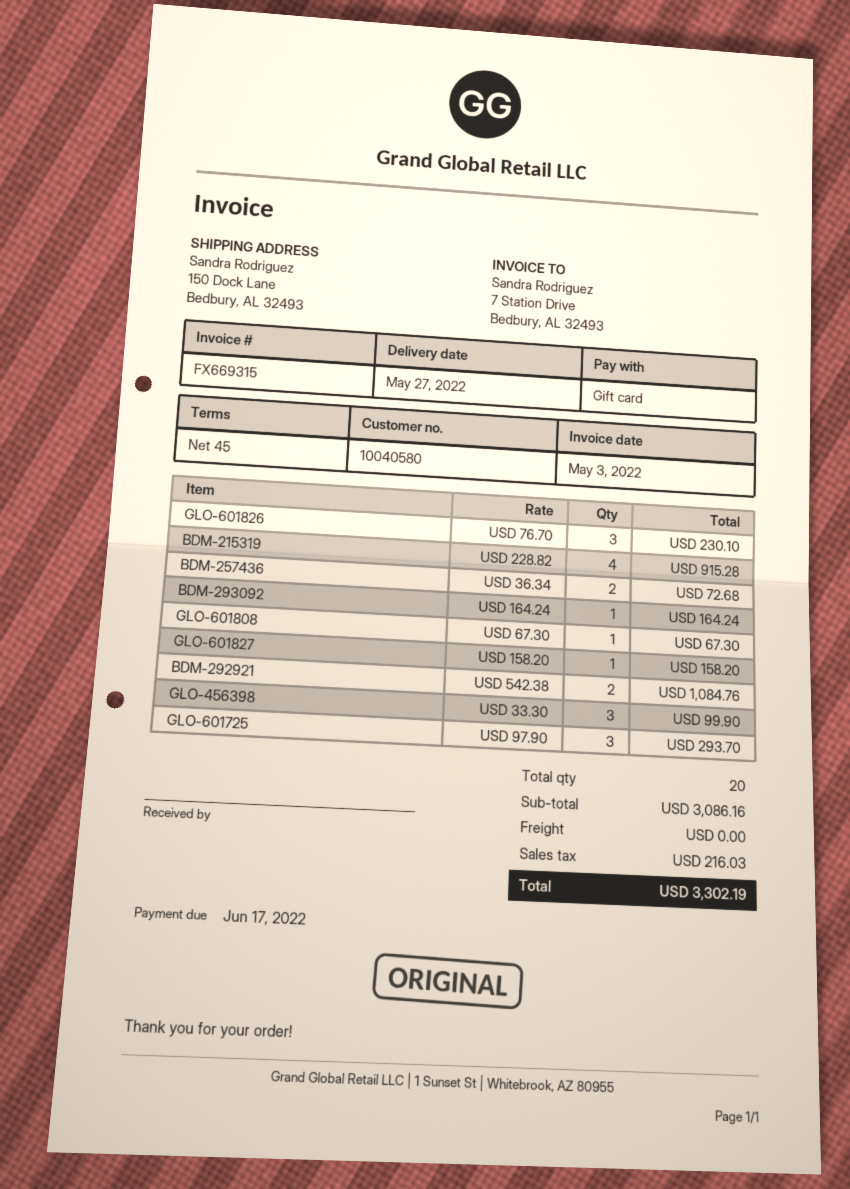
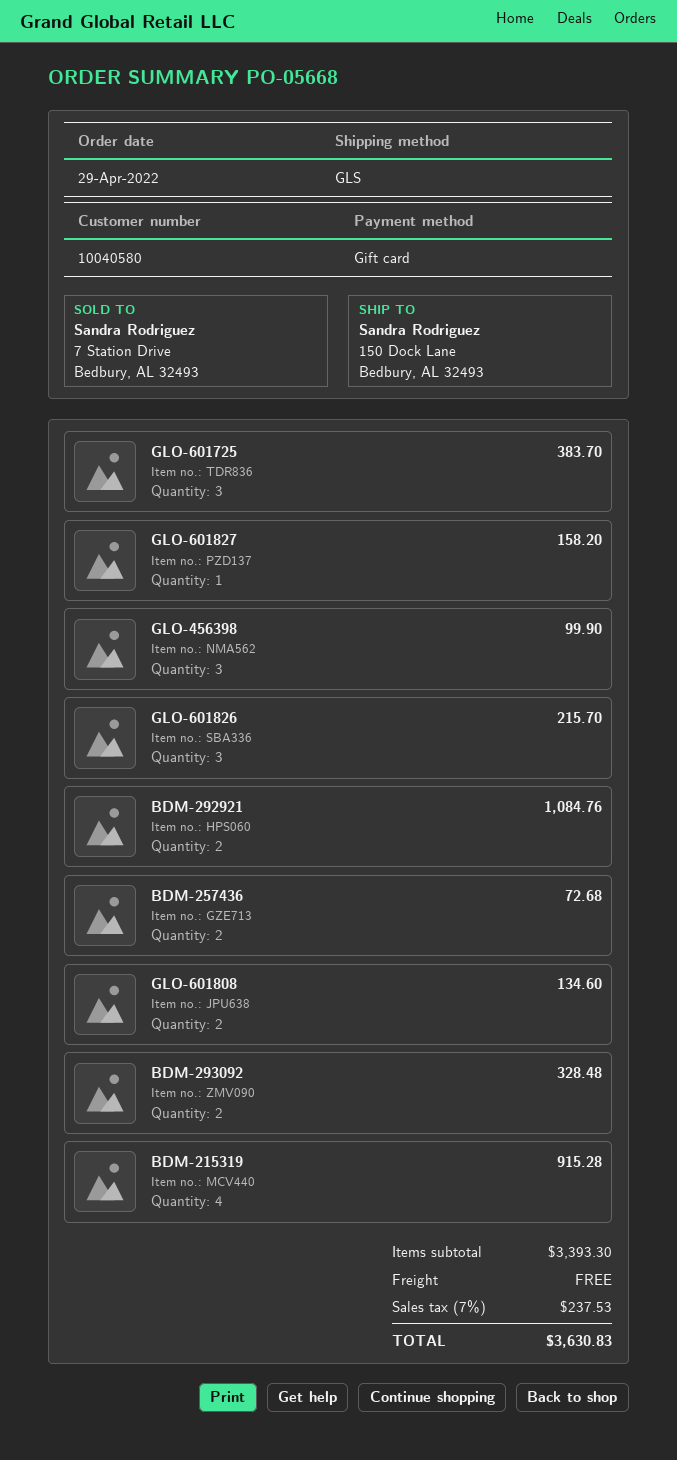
GLO-601826: 3 for 230.10 -> 3 for 215.70
BDM-293092: 1 for 164.24 -> 2 for 328.48
GLO-601808: 1 for 67.30 -> 2 for 134.60
GLO-601725: 3 for 293.70 -> 3 for 383.70
subtotal: 3086.16 -> 3393.30
tax: 216.03 -> 237.53
total: 3302.19 -> 3630.83

